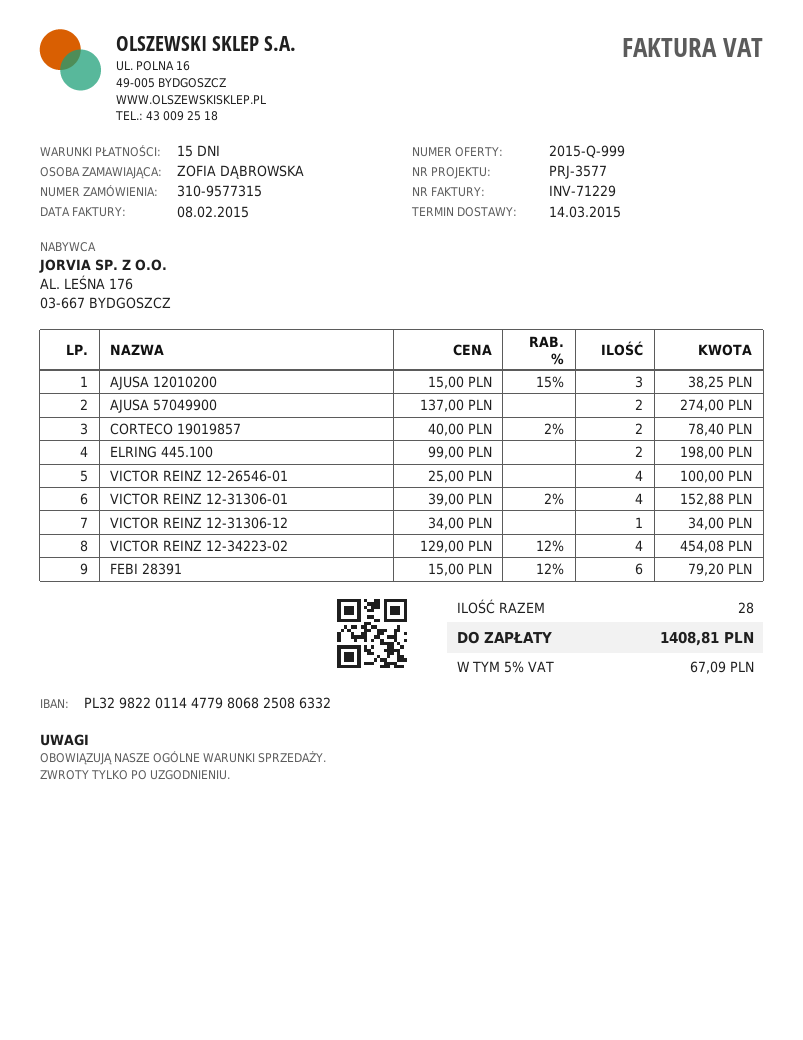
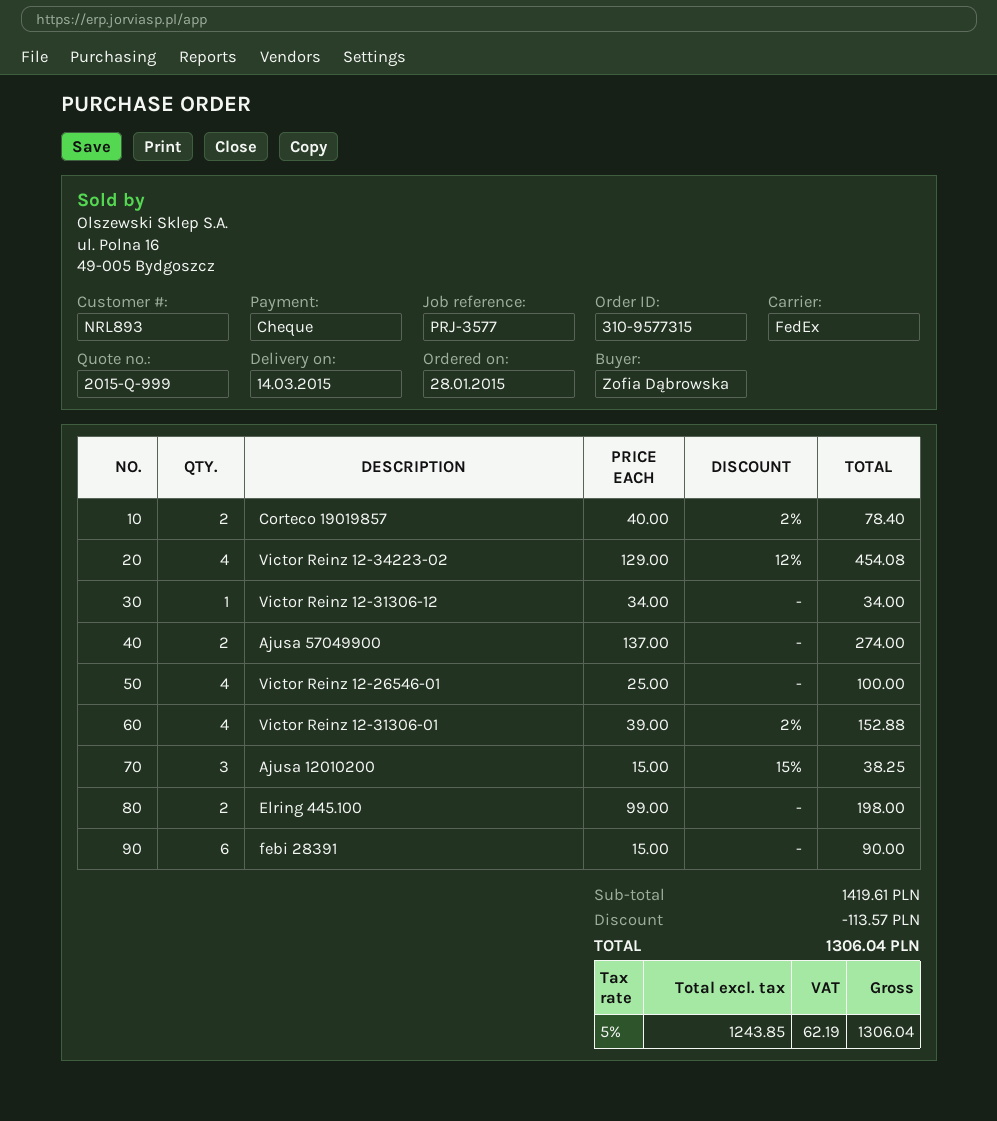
FEBI 28391: 6 x 15.00 - 12% = 79.20 -> 6 x 15.00 = 90.00
discount: none -> 113.57
tax: 5% = 67.09 -> 5% = 62.19
total: 1408.81 -> 1306.04

